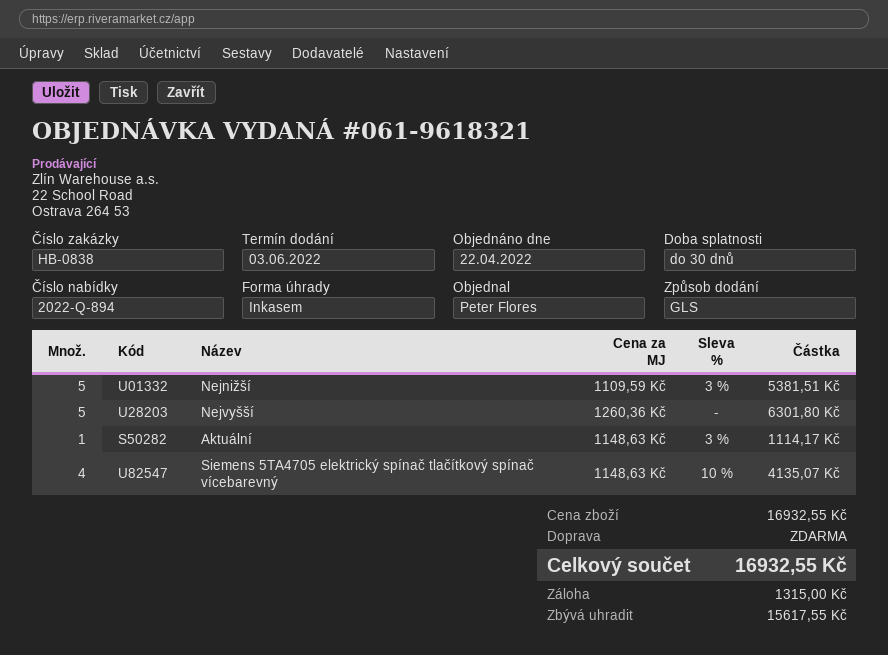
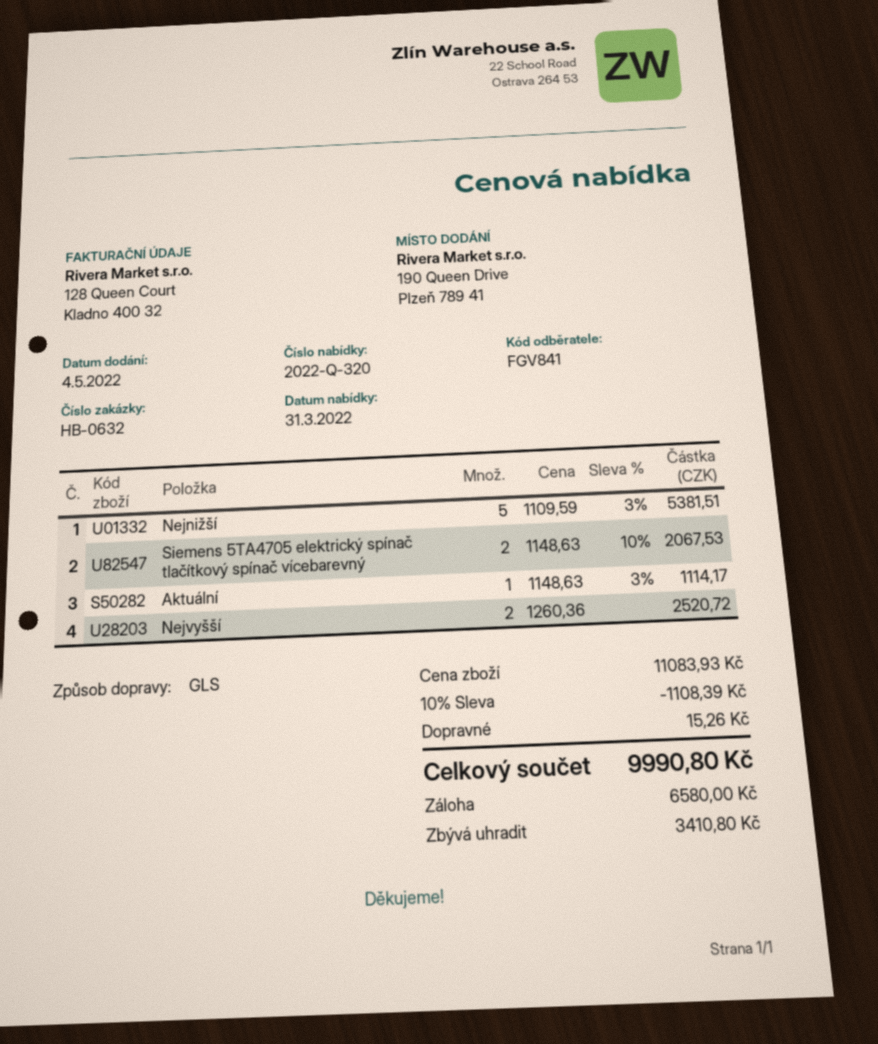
quote number: 2022-Q-894 -> 2022-Q-320
delivery date: 2022-06-03 -> 2022-05-04
reference: HB-0838 -> HB-0632
Nejvyšší: 5 x 1260.36 = 6301.80 -> 2 x 1260.36 = 2520.72
Siemens 5TA4705 elektrický spínač tlačítkový spínač vícebarevný: 4 x 1148.63 - 10% = 4135.07 -> 2 x 1148.63 - 10% = 2067.53
subtotal: 16932.55 -> 11083.93
discount: none -> 10% = 1108.39
shipping: 0.00 -> 15.26
total: 16932.55 -> 9990.80
deposit: 1315.00 -> 6580.00
balance: 15617.55 -> 3410.80

